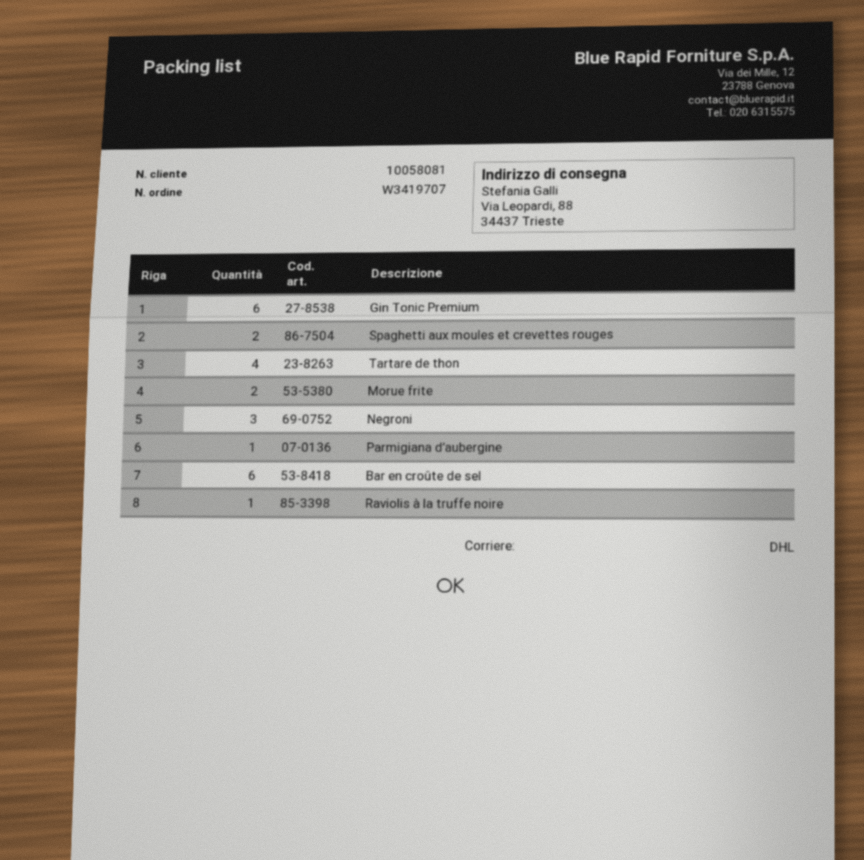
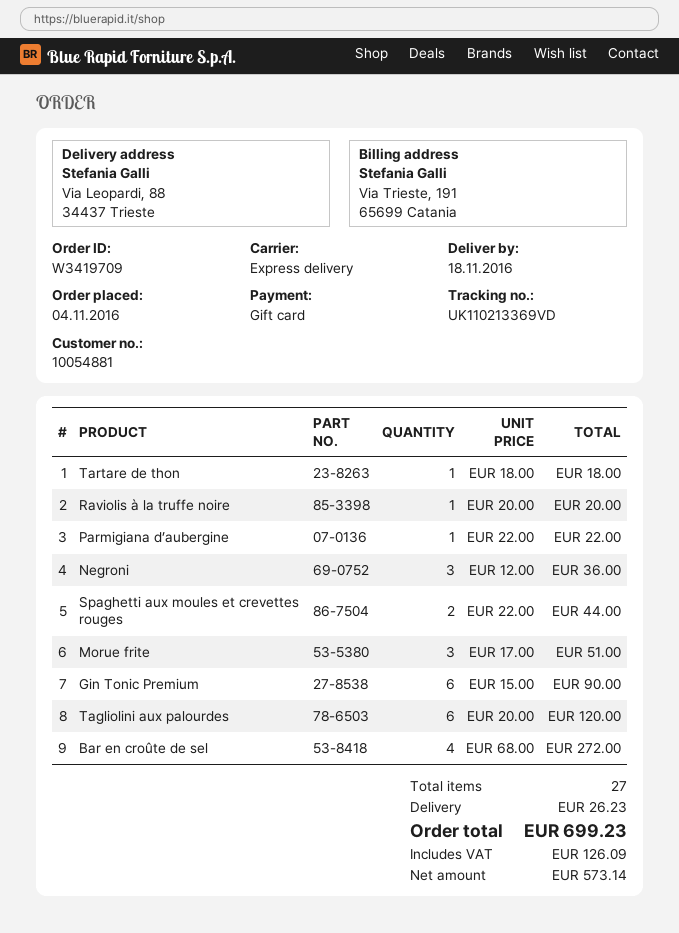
order number: W3419707 -> W3419709
customer number: 10058081 -> 10054881
shipping method: DHL -> express
Tartare de thon: 4 -> 1
Morue frite: 2 -> 3
Bar en croûte de sel: 6 -> 4
Tagliolini aux palourdes: none -> 6

